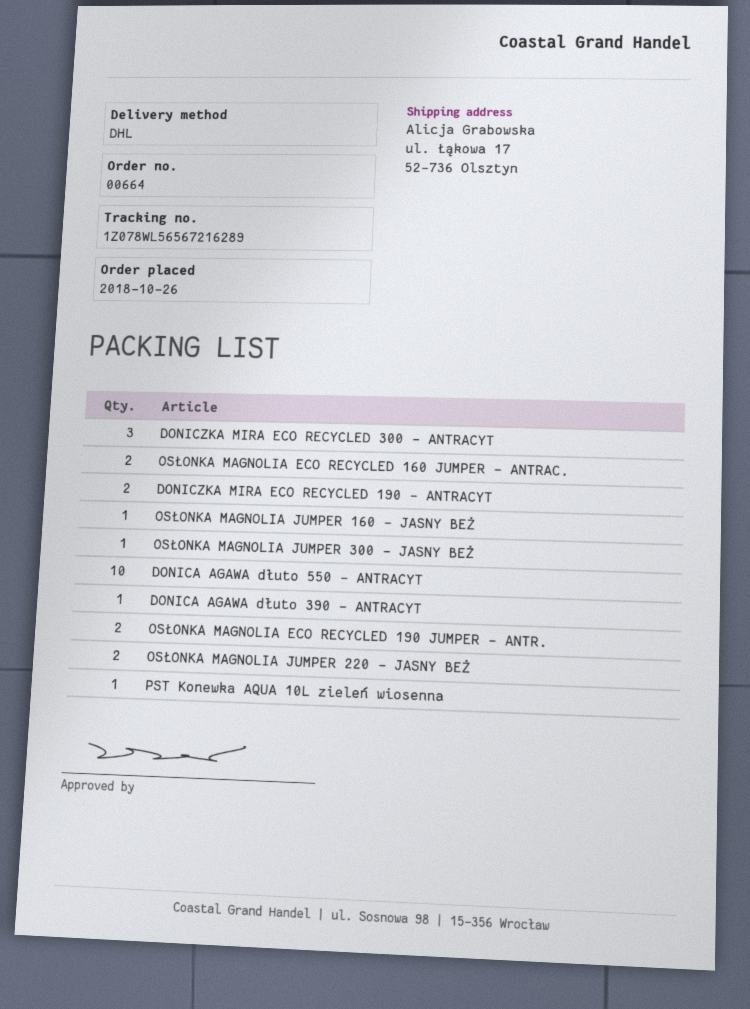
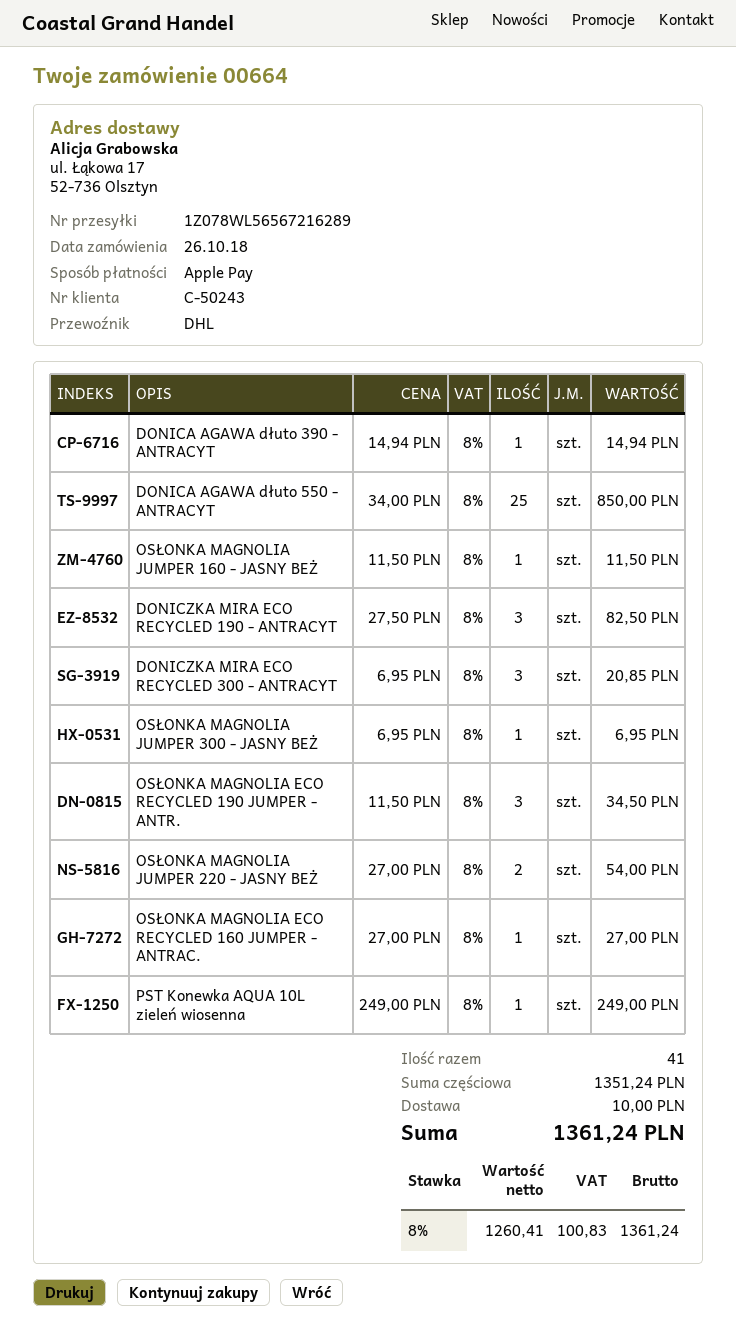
OSŁONKA MAGNOLIA ECO RECYCLED 160 JUMPER - ANTRAC.: 2 -> 1
DONICZKA MIRA ECO RECYCLED 190 - ANTRACYT: 2 -> 3
DONICA AGAWA dłuto 550 - ANTRACYT: 10 -> 25
OSŁONKA MAGNOLIA ECO RECYCLED 190 JUMPER - ANTR.: 2 -> 3

